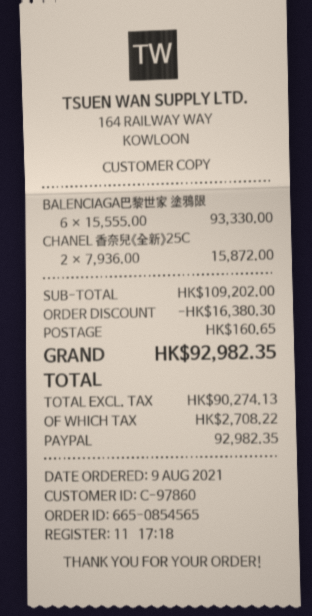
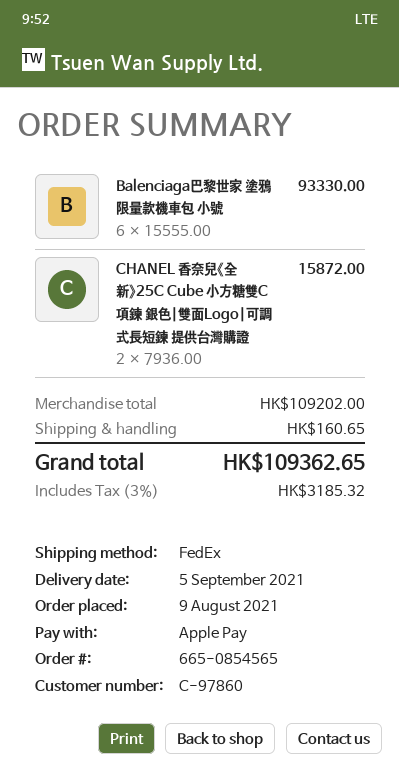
payment method: PayPal -> Apple Pay
discount: 16380.30 -> none
tax: 2708.22 -> 3185.32
total: 92982.35 -> 109362.65

